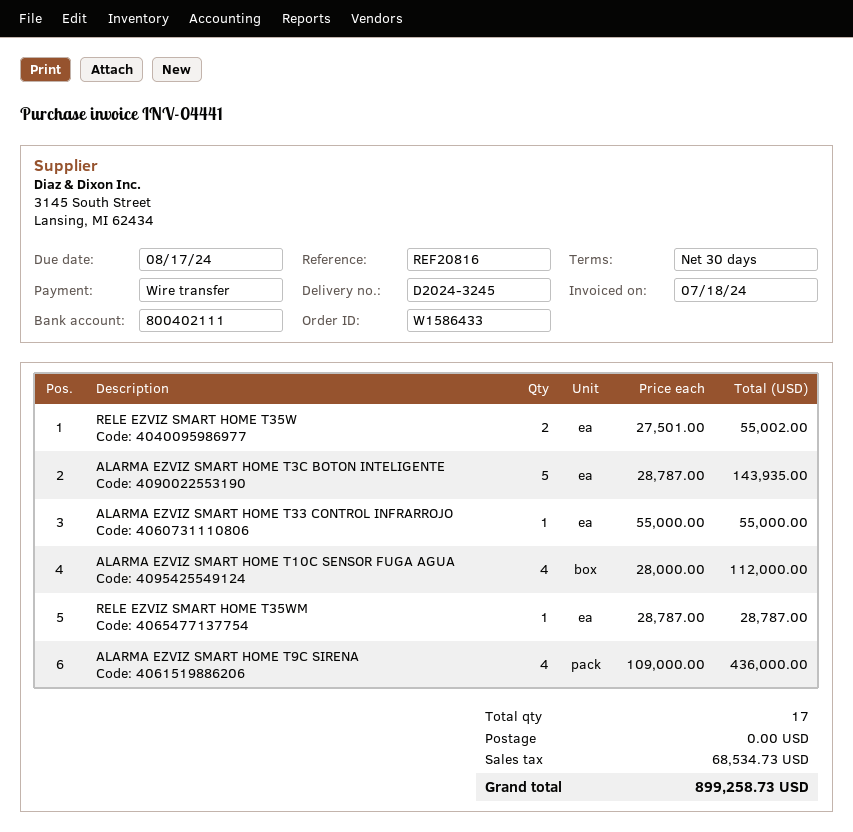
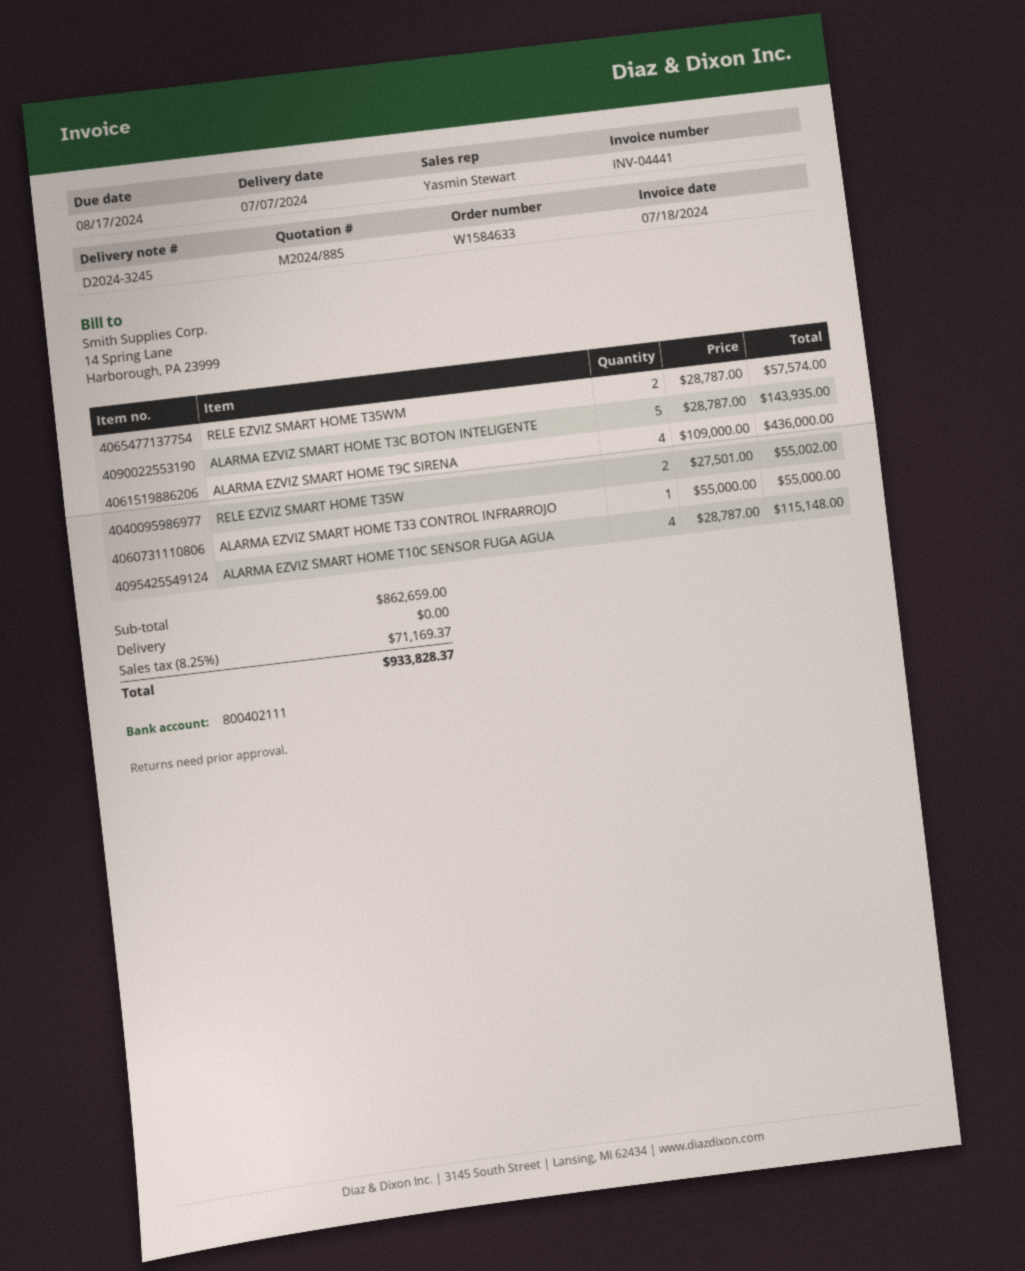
order number: W1586433 -> W1584633
ALARMA EZVIZ SMART HOME T10C SENSOR FUGA AGUA: 4 x 28000.00 = 112000.00 -> 4 x 28787.00 = 115148.00
RELE EZVIZ SMART HOME T35WM: 1 x 28787.00 = 28787.00 -> 2 x 28787.00 = 57574.00
tax: 68534.73 -> 71169.37
total: 899258.73 -> 933828.37

